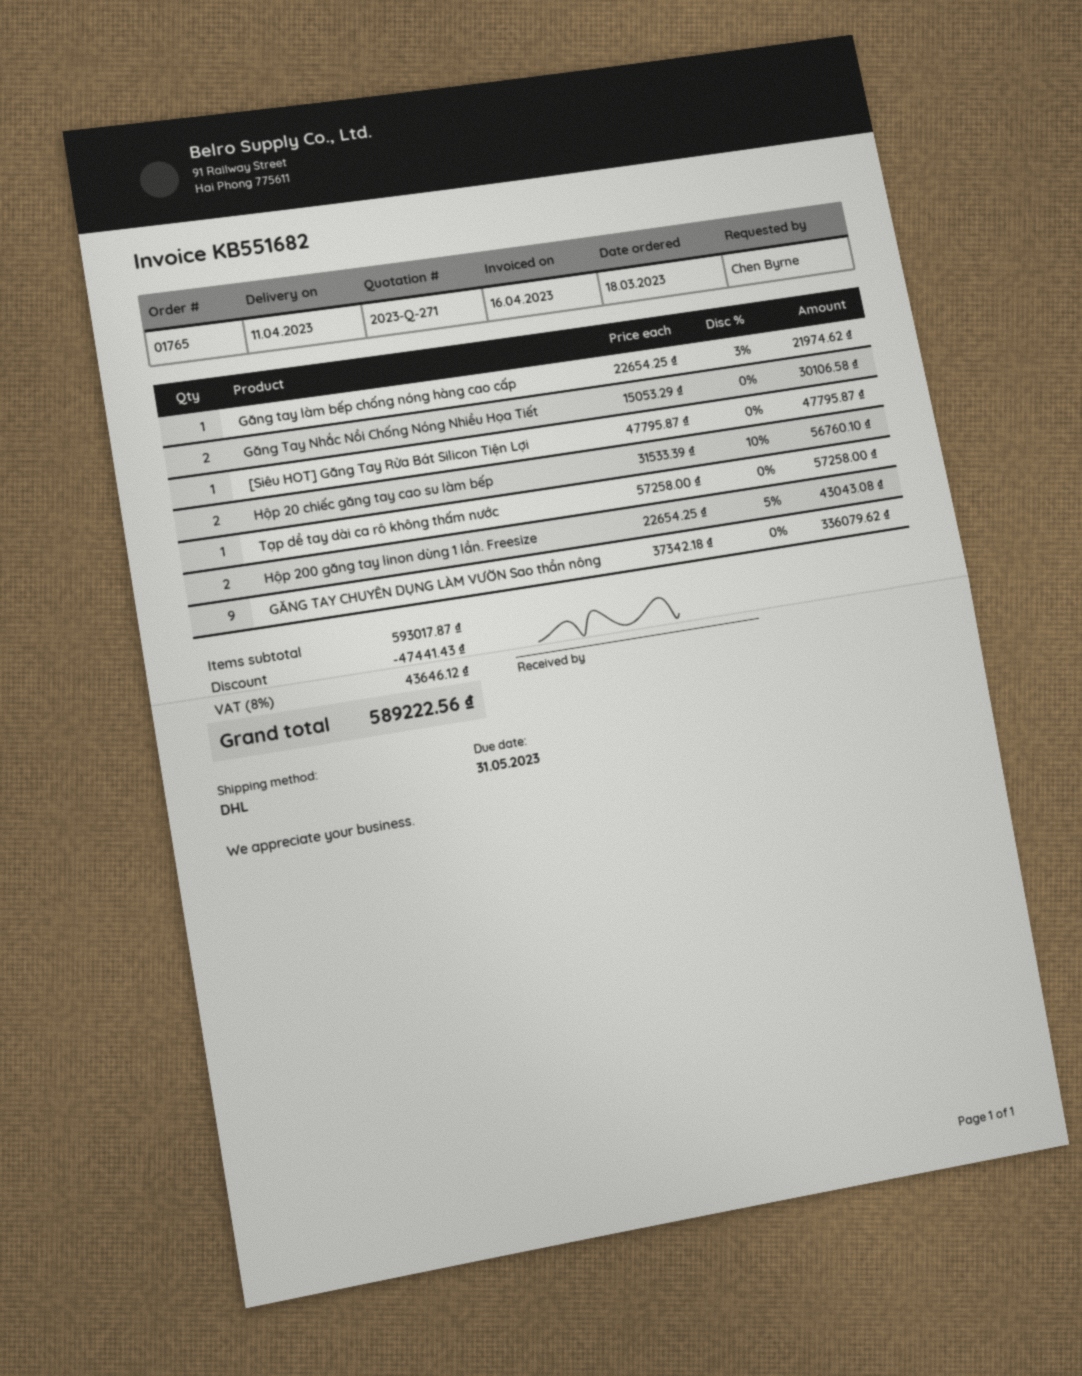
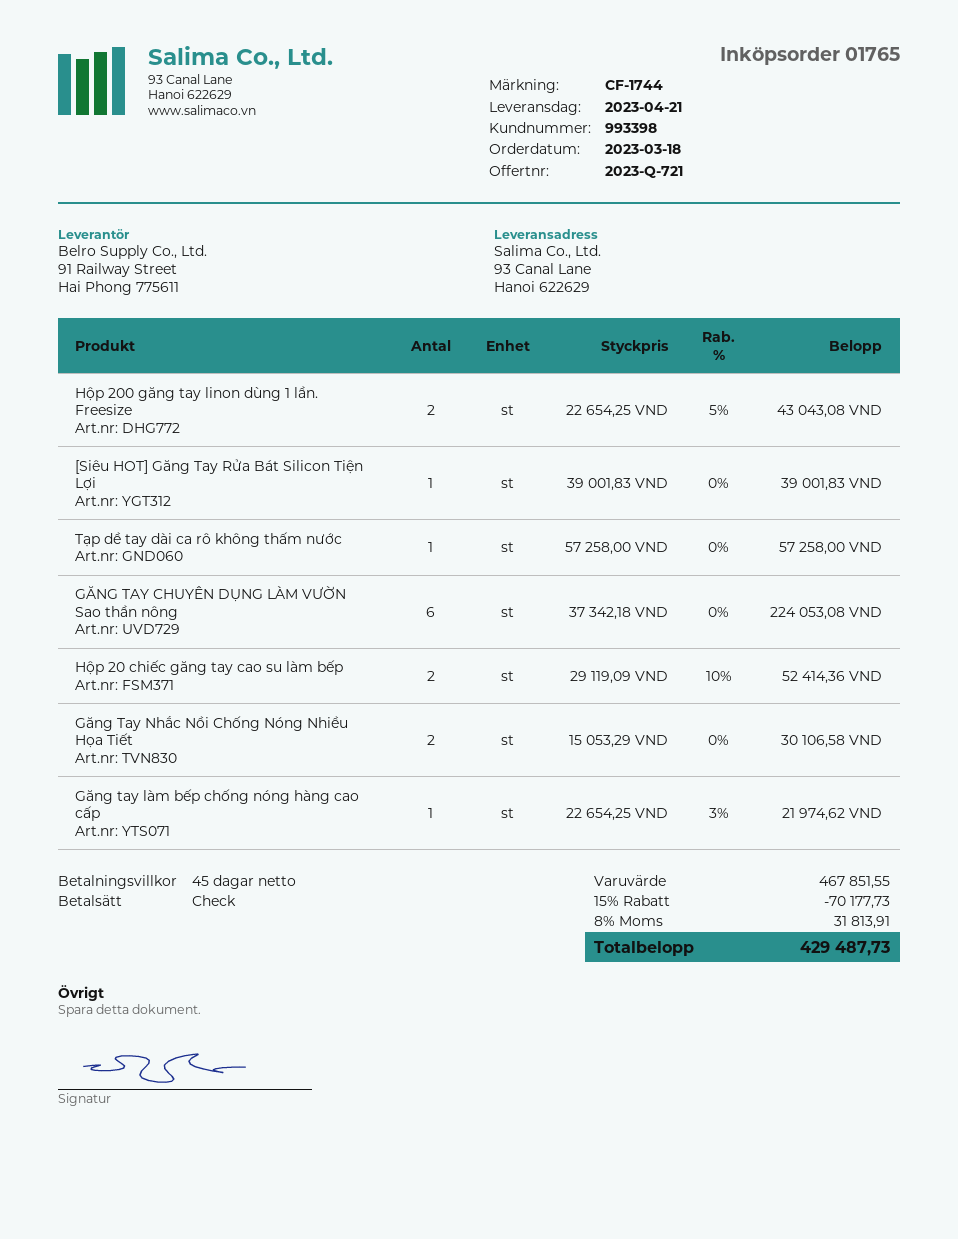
quote number: 2023-Q-271 -> 2023-Q-721
delivery date: 2023-04-11 -> 2023-04-21
[Siêu HOT] Găng Tay Rửa Bát Silicon Tiện Lợi: 1 x 47795.87 = 47795.87 -> 1 x 39001.83 = 39001.83
Hộp 20 chiếc găng tay cao su làm bếp: 2 x 31533.39 - 10% = 56760.10 -> 2 x 29119.09 - 10% = 52414.36
GĂNG TAY CHUYÊN DỤNG LÀM VƯỜN Sao thần nông: 9 x 37342.18 = 336079.62 -> 6 x 37342.18 = 224053.08
subtotal: 593017.87 -> 467851.55
discount: 47441.43 -> 70177.73
tax: 8% = 43646.12 -> 8% = 31813.91
total: 589222.56 -> 429487.73

